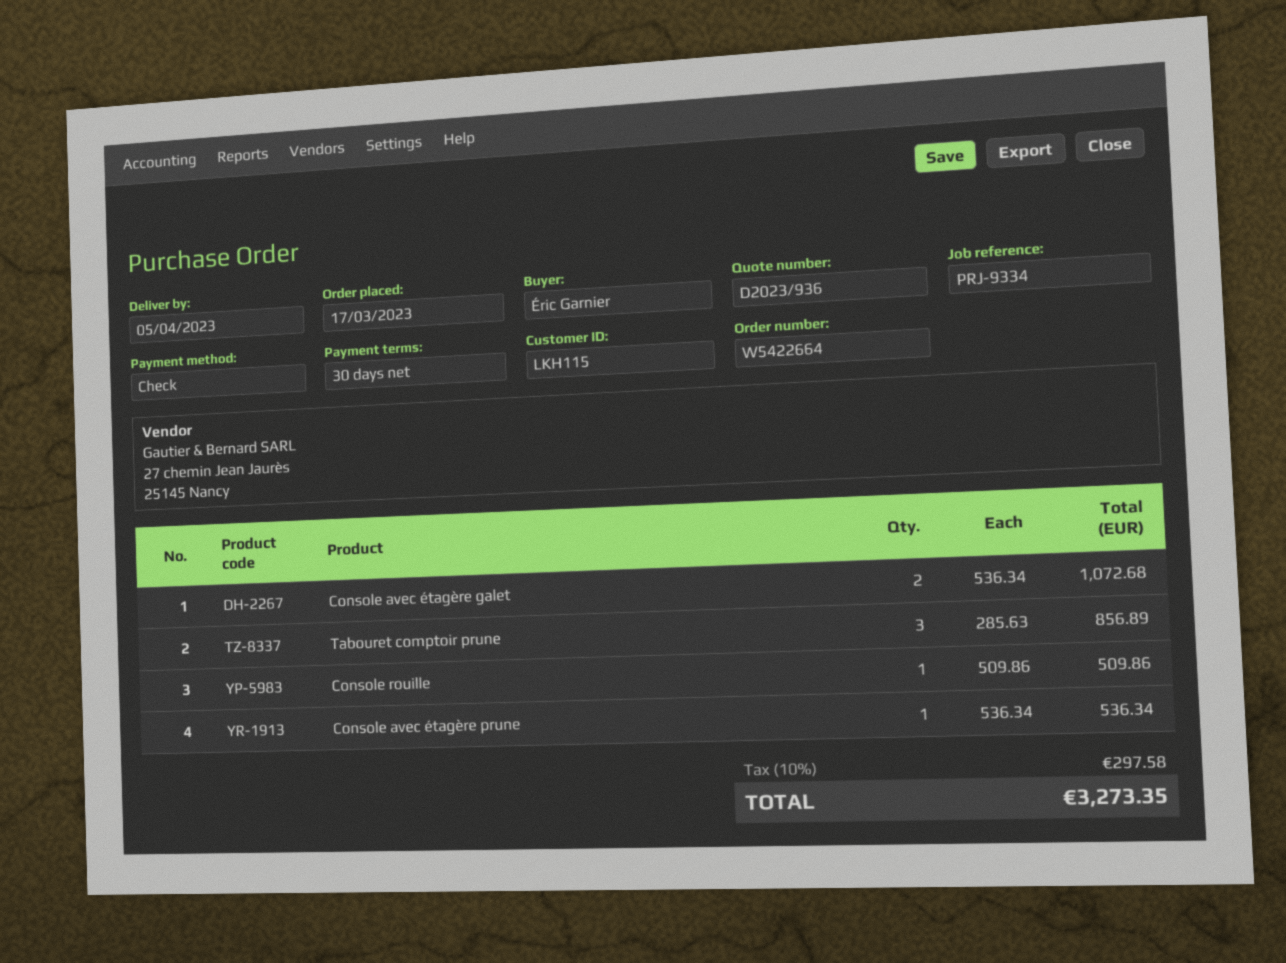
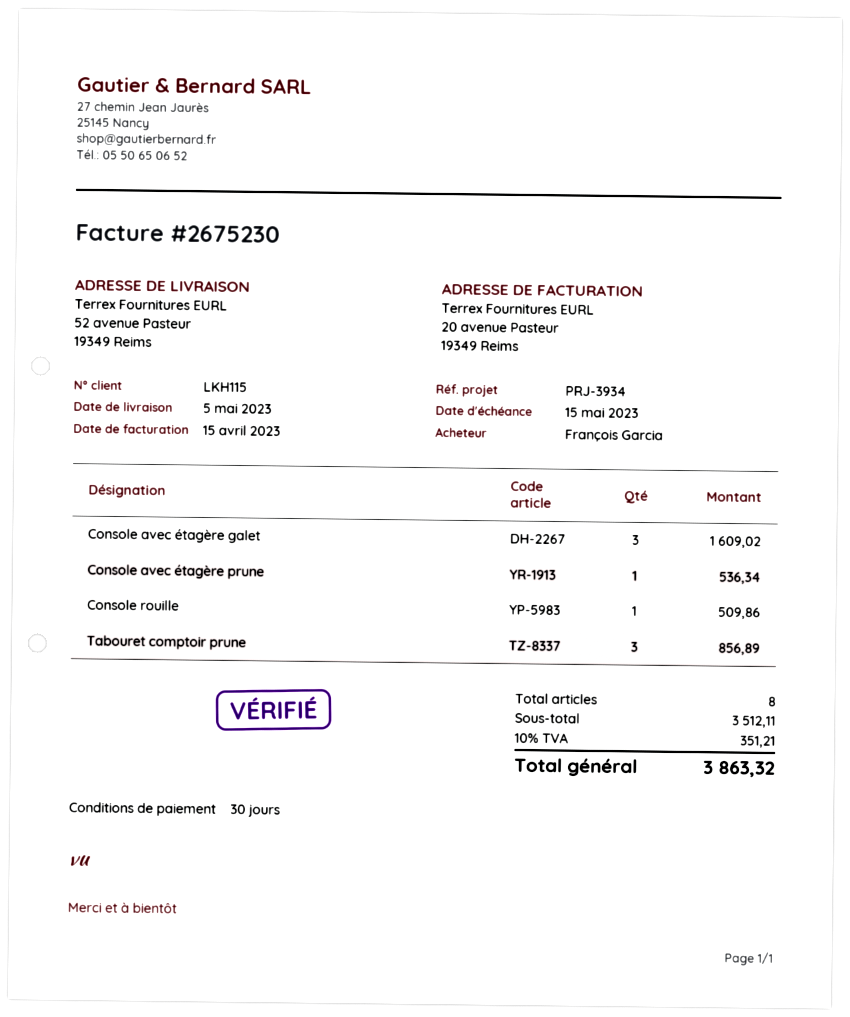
delivery date: 2023-04-05 -> 2023-05-05
reference: PRJ-9334 -> PRJ-3934
ordered by: Éric Garnier -> François Garcia
Console avec étagère galet: 2 for 1072.68 -> 3 for 1609.02
tax: 10% = 297.58 -> 10% = 351.21
total: 3273.35 -> 3863.32

